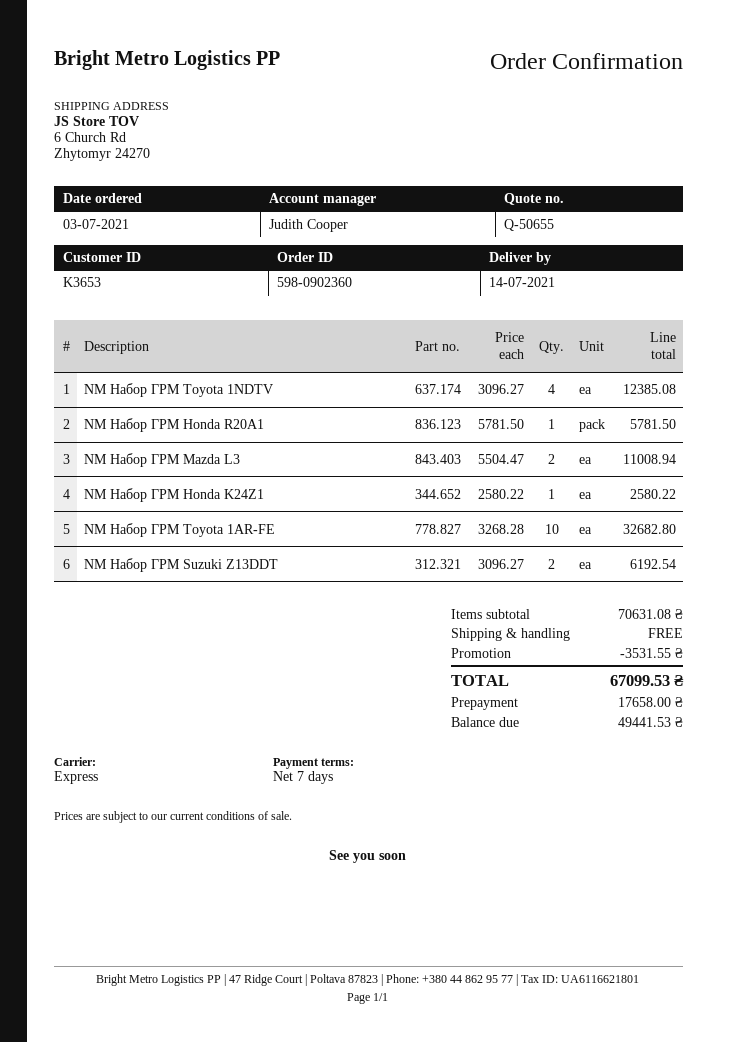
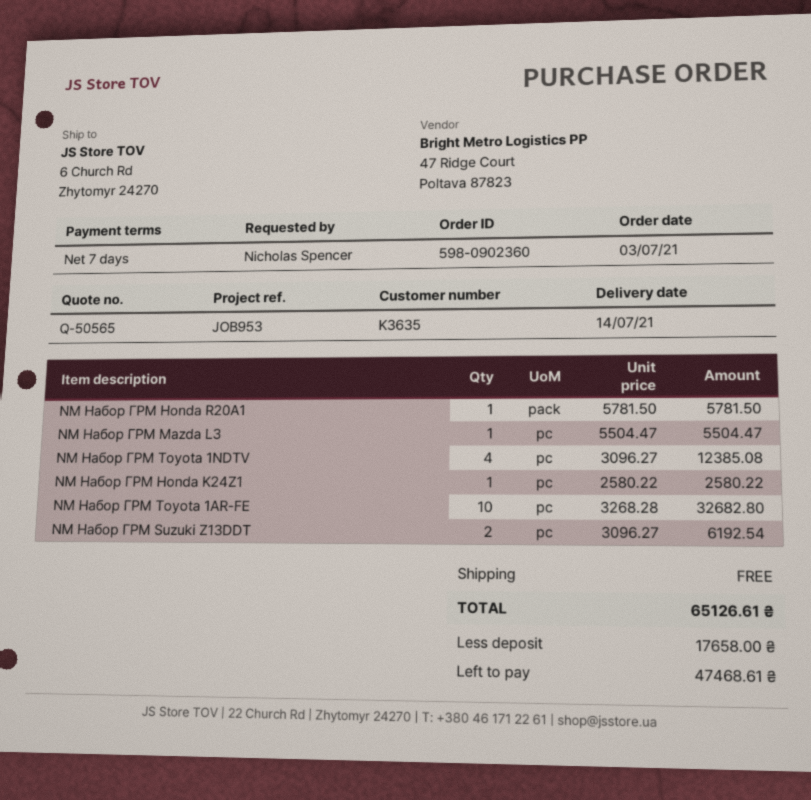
quote number: Q-50655 -> Q-50565
customer number: K3653 -> K3635
NM Набор ГРМ Mazda L3: 2 x 5504.47 = 11008.94 -> 1 x 5504.47 = 5504.47
discount: 3531.55 -> none
total: 67099.53 -> 65126.61
balance: 49441.53 -> 47468.61

